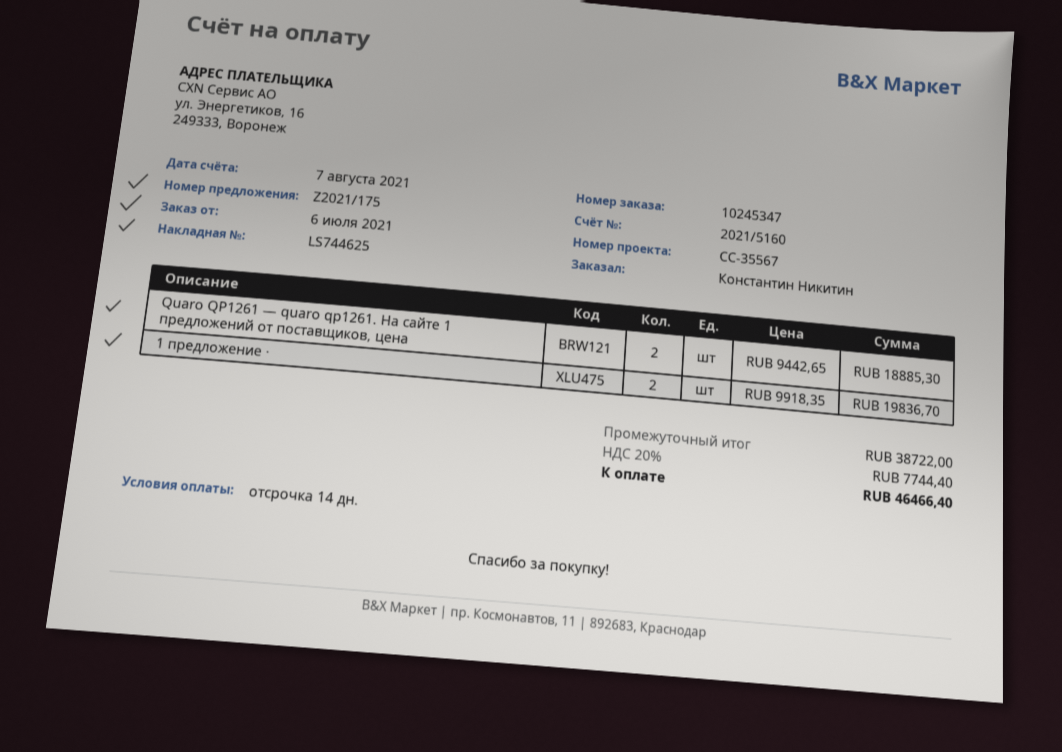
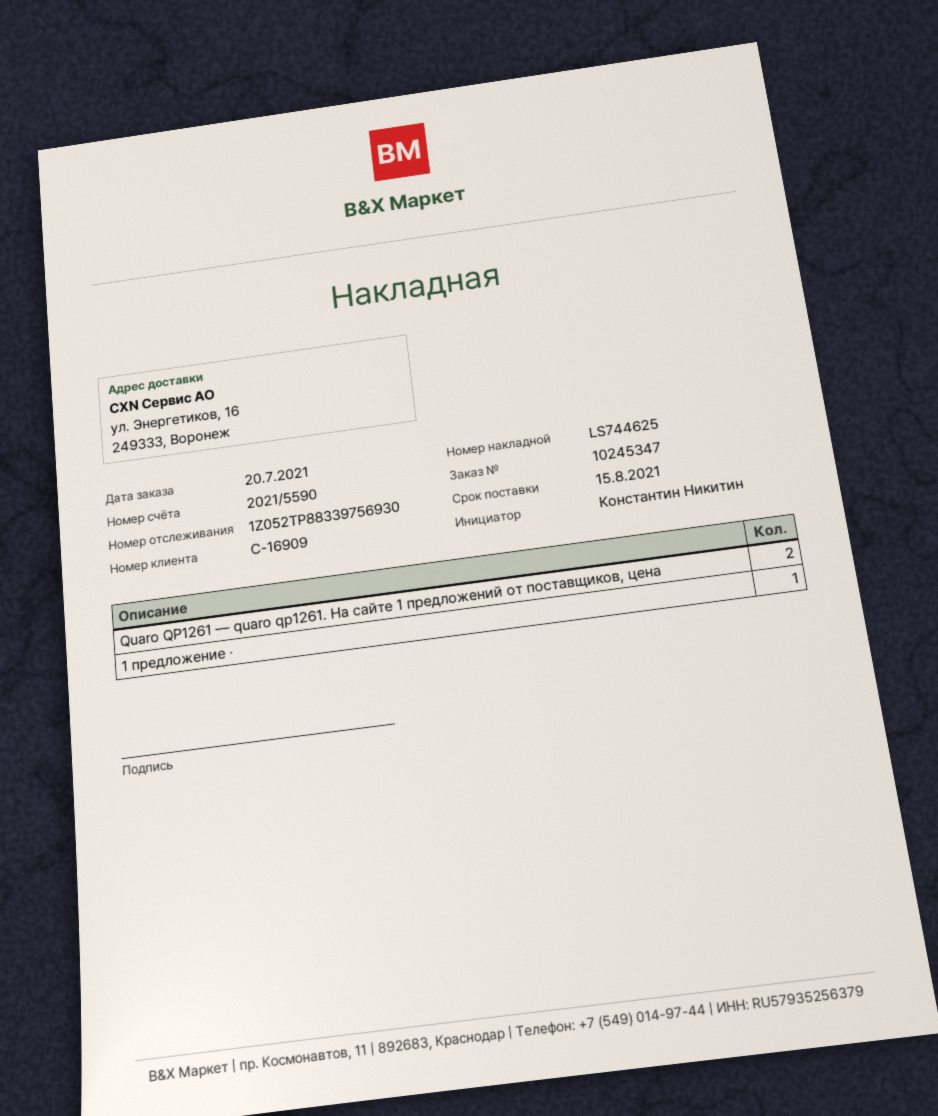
order date: 2021-07-06 -> 2021-07-20
invoice number: 2021/5160 -> 2021/5590
1 предложение ·: 2 -> 1

